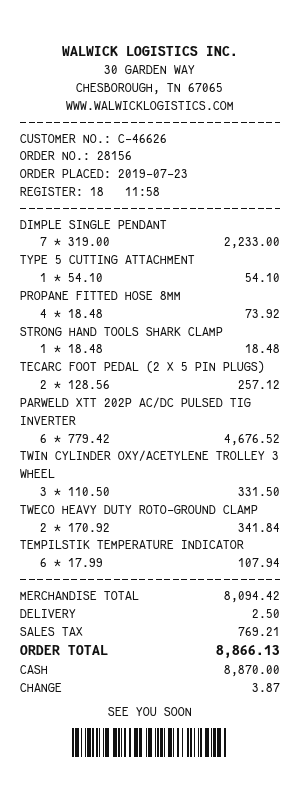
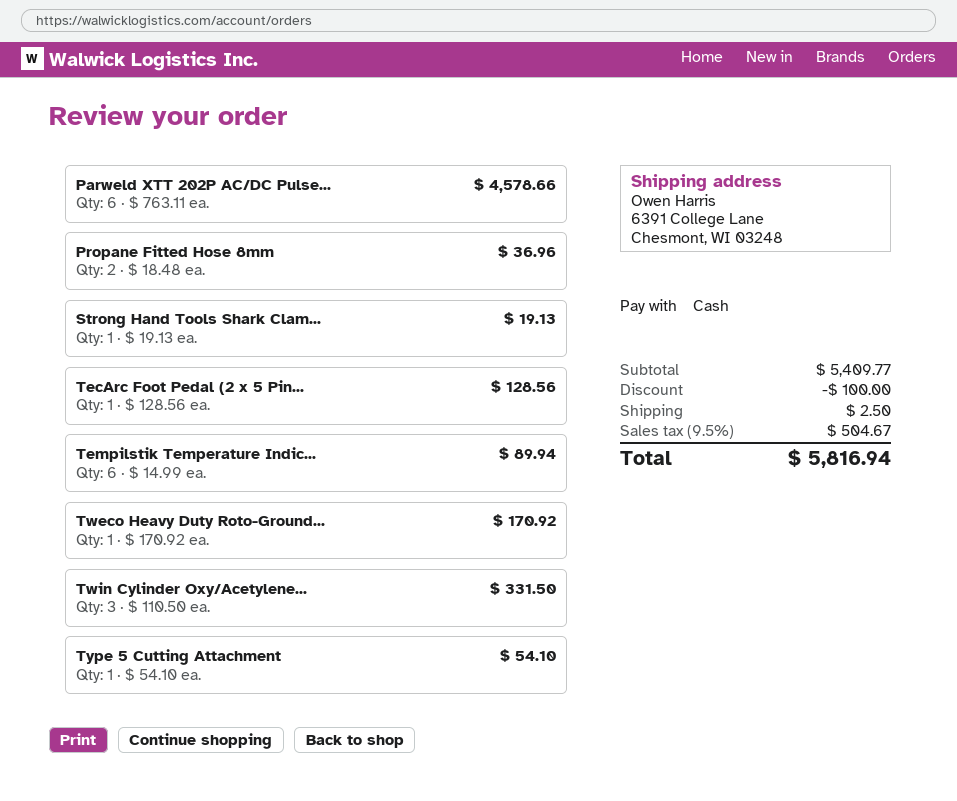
DIMPLE SINGLE PENDANT: 7 x 319.00 = 2233.00 -> none
PROPANE FITTED HOSE 8MM: 4 x 18.48 = 73.92 -> 2 x 18.48 = 36.96
STRONG HAND TOOLS SHARK CLAMP: 1 x 18.48 = 18.48 -> 1 x 19.13 = 19.13
TECARC FOOT PEDAL (2 X 5 PIN PLUGS): 2 x 128.56 = 257.12 -> 1 x 128.56 = 128.56
PARWELD XTT 202P AC/DC PULSED TIG INVERTER: 6 x 779.42 = 4676.52 -> 6 x 763.11 = 4578.66
TWECO HEAVY DUTY ROTO-GROUND CLAMP: 2 x 170.92 = 341.84 -> 1 x 170.92 = 170.92
TEMPILSTIK TEMPERATURE INDICATOR: 6 x 17.99 = 107.94 -> 6 x 14.99 = 89.94
subtotal: 8094.42 -> 5409.77
discount: none -> 100.00
tax: 769.21 -> 504.67
total: 8866.13 -> 5816.94

